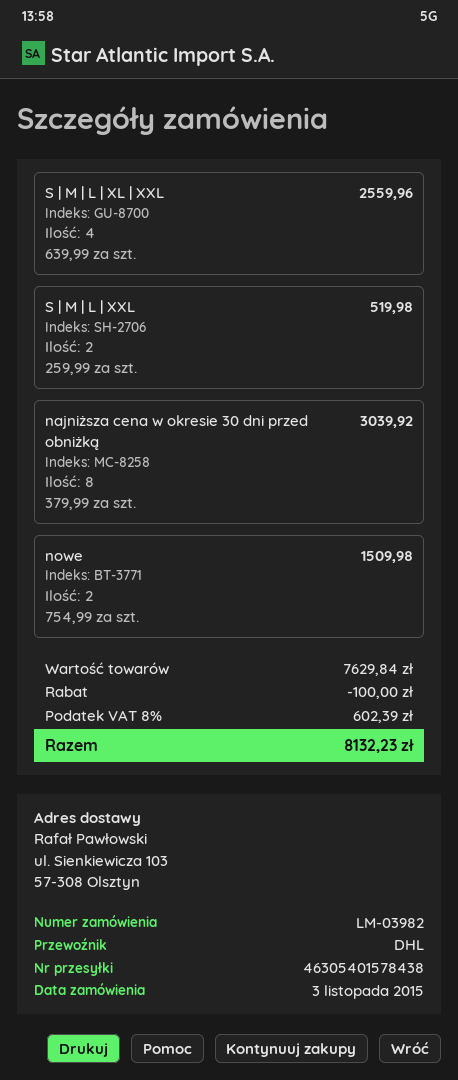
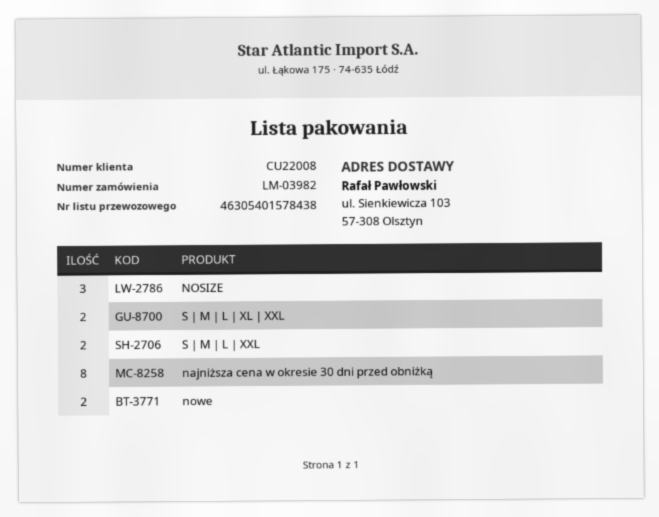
S | M | L | XL | XXL: 4 -> 2
NOSIZE: none -> 3

